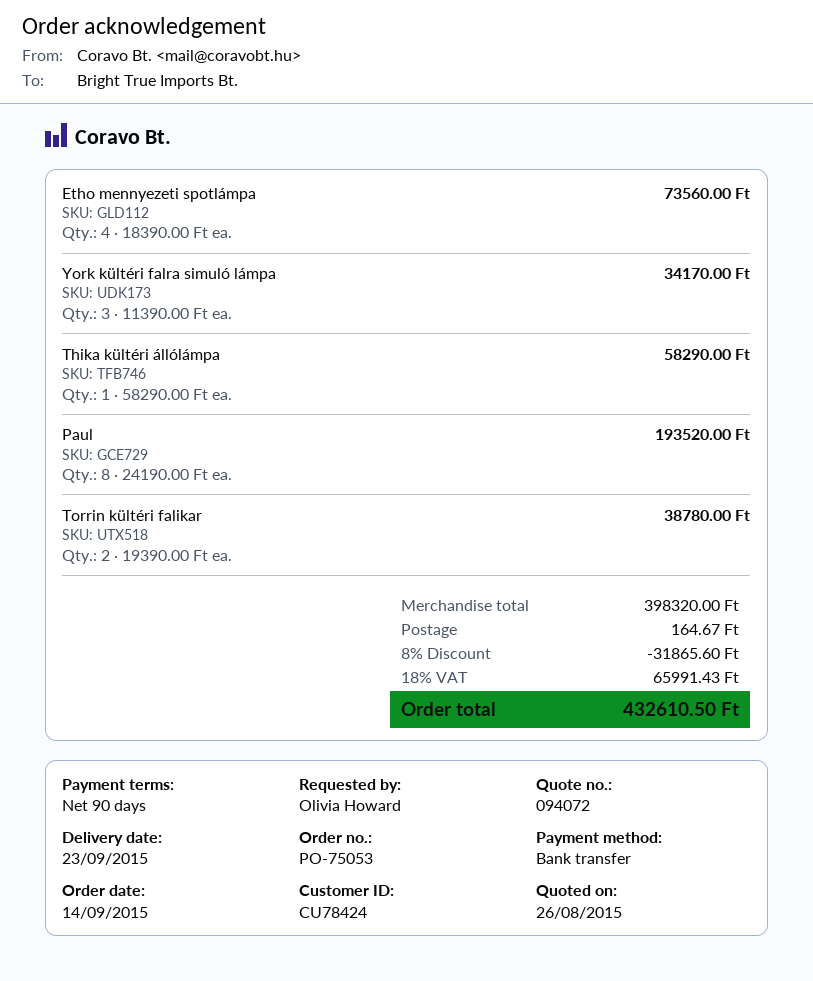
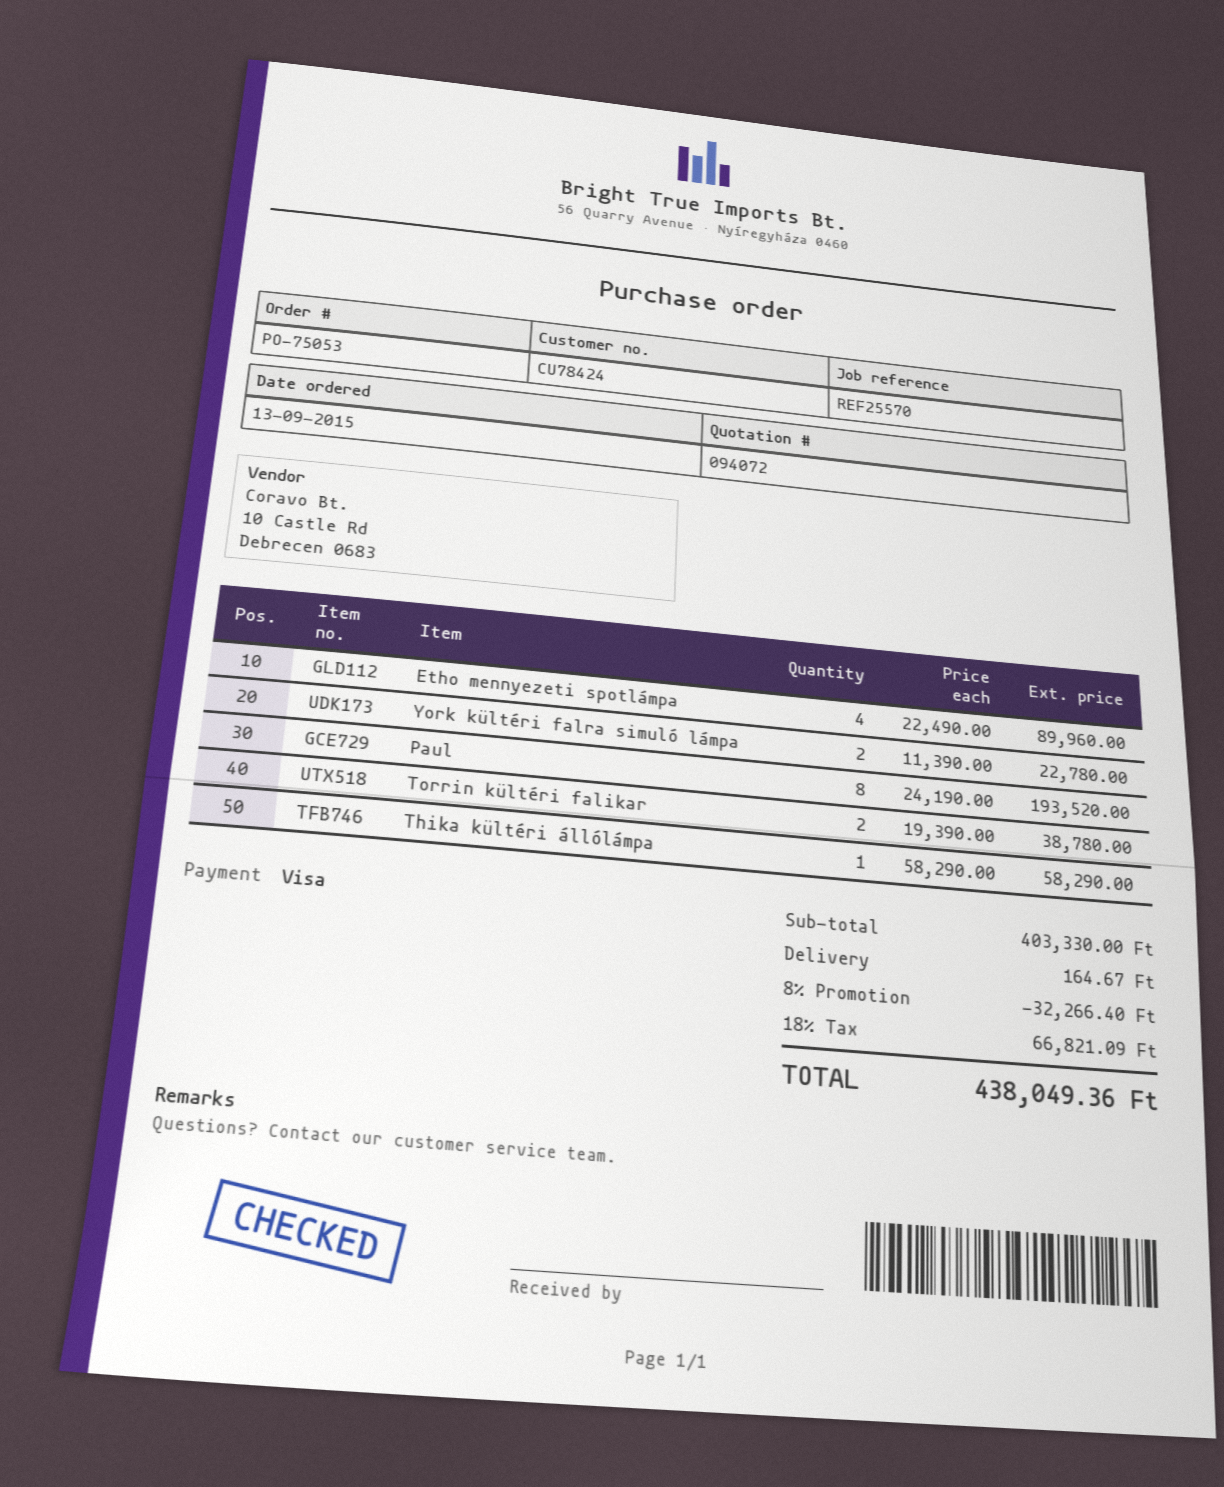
order date: 2015-09-14 -> 2015-09-13
payment method: bank transfer -> Visa
Etho mennyezeti spotlámpa: 4 x 18390.00 = 73560.00 -> 4 x 22490.00 = 89960.00
York kültéri falra simuló lámpa: 3 x 11390.00 = 34170.00 -> 2 x 11390.00 = 22780.00
subtotal: 398320.00 -> 403330.00
discount: 8% = 31865.60 -> 8% = 32266.40
tax: 18% = 65991.43 -> 18% = 66821.09
total: 432610.50 -> 438049.36

